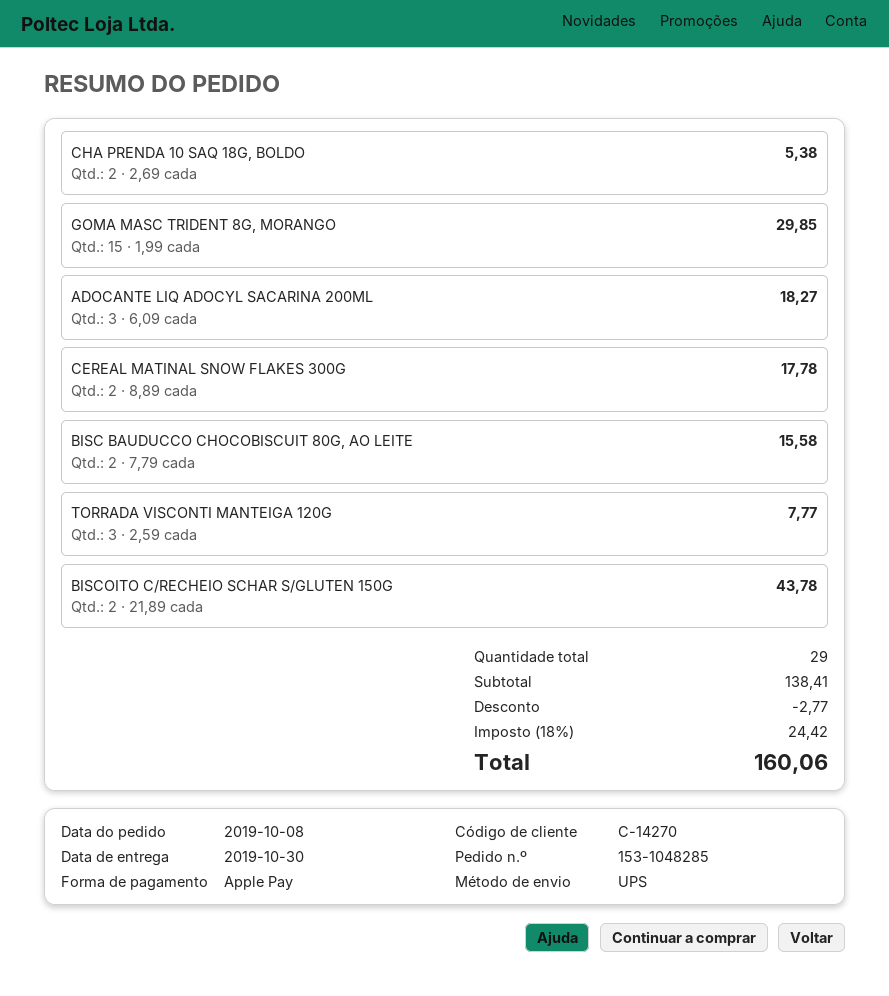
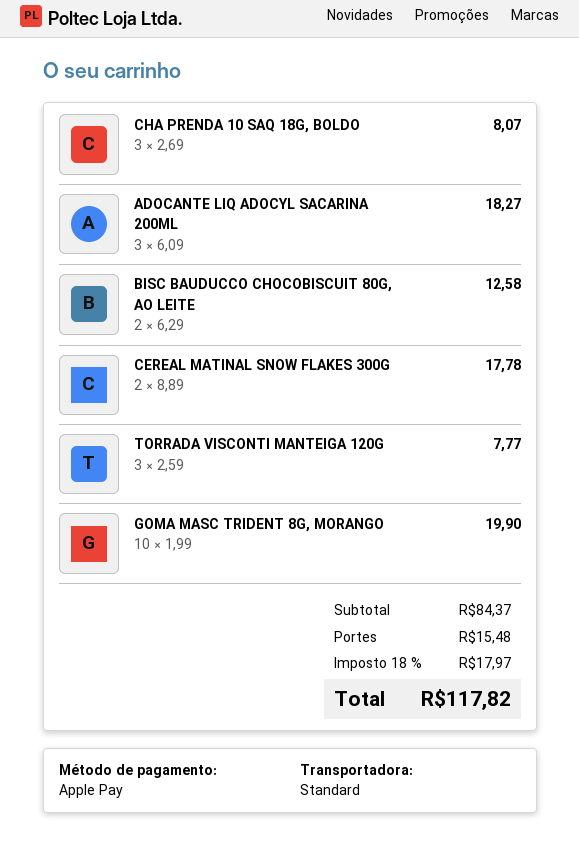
shipping method: UPS -> standard
CHA PRENDA 10 SAQ 18G, BOLDO: 2 x 2.69 = 5.38 -> 3 x 2.69 = 8.07
GOMA MASC TRIDENT 8G, MORANGO: 15 x 1.99 = 29.85 -> 10 x 1.99 = 19.90
BISC BAUDUCCO CHOCOBISCUIT 80G, AO LEITE: 2 x 7.79 = 15.58 -> 2 x 6.29 = 12.58
BISCOITO C/RECHEIO SCHAR S/GLUTEN 150G: 2 x 21.89 = 43.78 -> none
subtotal: 138.41 -> 84.37
discount: 2.77 -> none
shipping: none -> 15.48
tax: 18% = 24.42 -> 18% = 17.97
total: 160.06 -> 117.82

